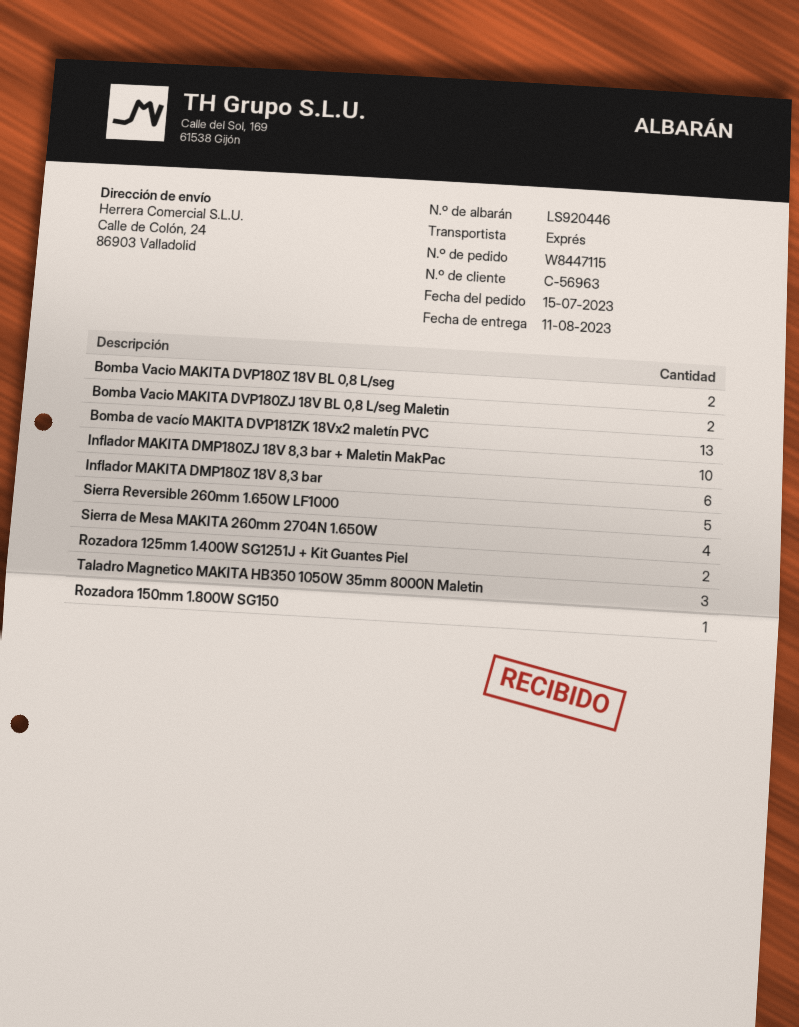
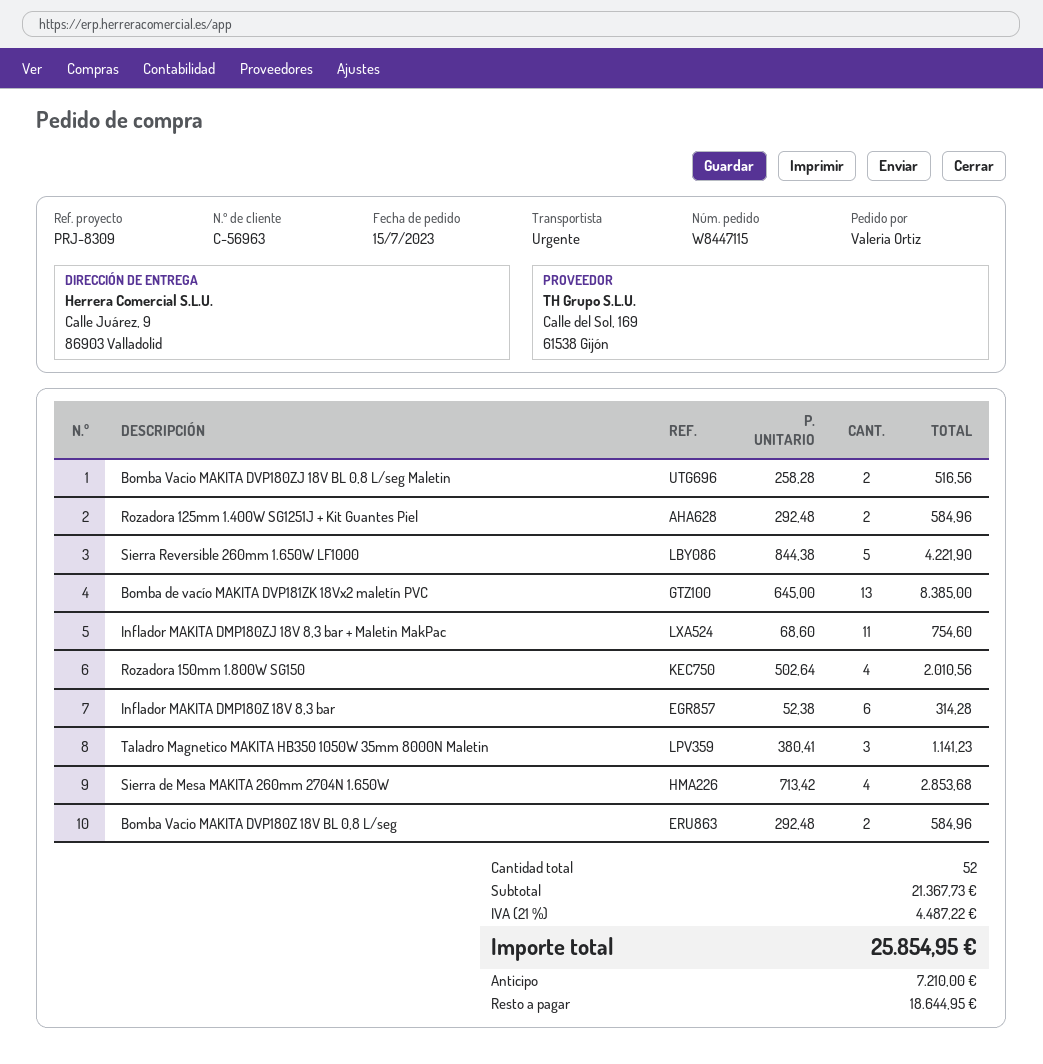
ship to: Calle de Colón, 24, 86903 Valladolid -> Calle Juárez, 9, 86903 Valladolid
Inflador MAKITA DMP180ZJ 18V 8,3 bar + Maletin MakPac: 10 -> 11
Rozadora 150mm 1.800W SG150: 1 -> 4

